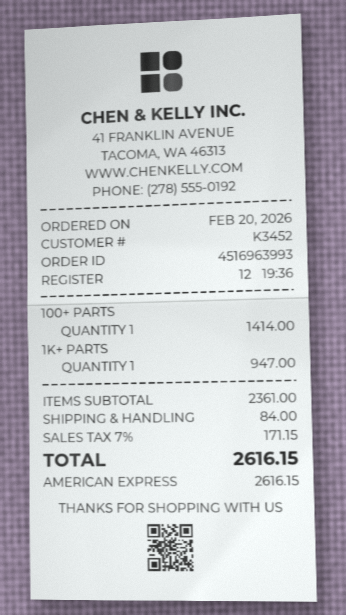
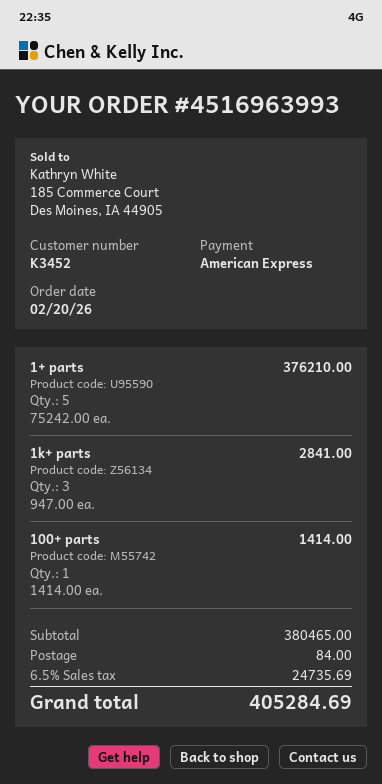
1K+ PARTS: 1 for 947.00 -> 3 for 2841.00
1+ parts: none -> 5 for 376210.00
subtotal: 2361.00 -> 380465.00
tax: 7% = 171.15 -> 6.5% = 24735.69
total: 2616.15 -> 405284.69

